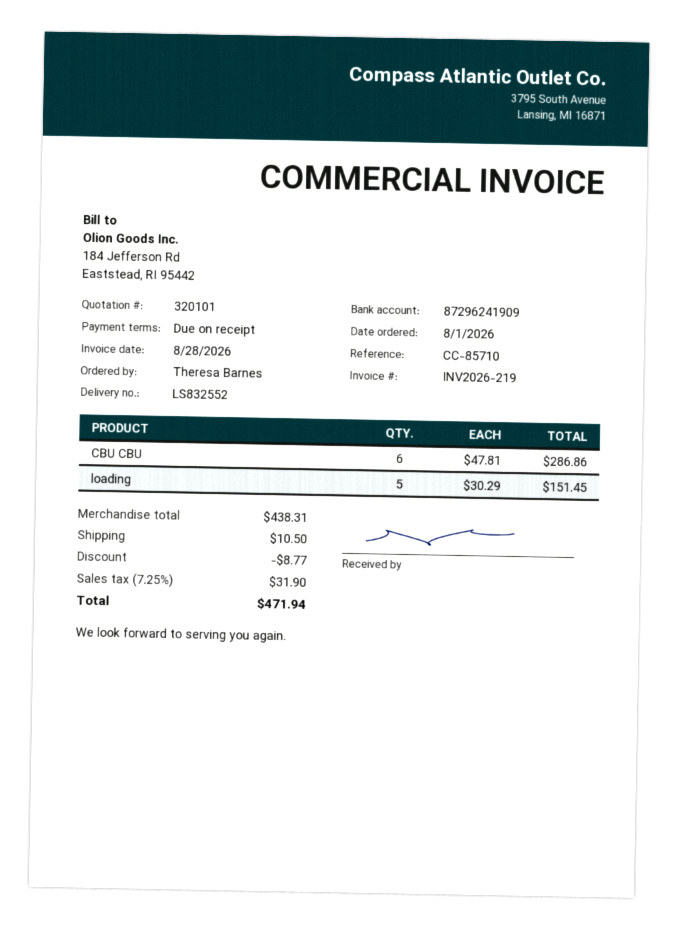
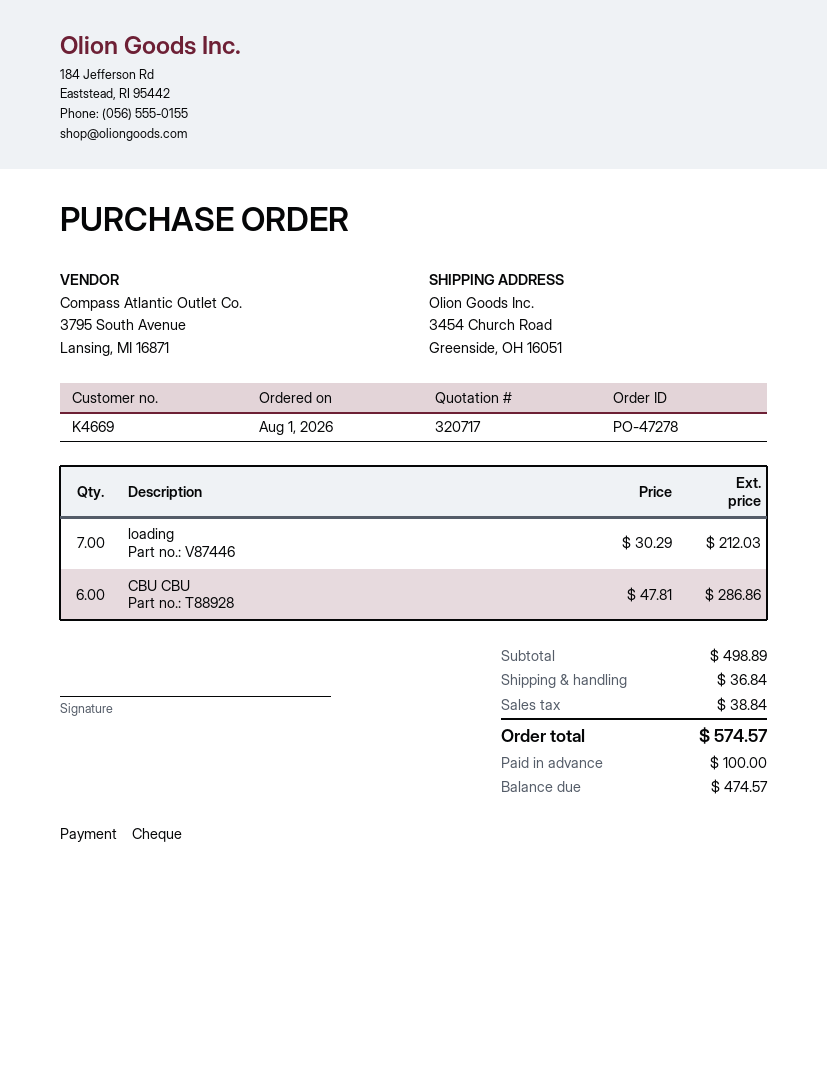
quote number: 320101 -> 320717
loading: 5 x 30.29 = 151.45 -> 7 x 30.29 = 212.03
subtotal: 438.31 -> 498.89
discount: 8.77 -> none
shipping: 10.50 -> 36.84
tax: 31.90 -> 38.84
total: 471.94 -> 574.57

